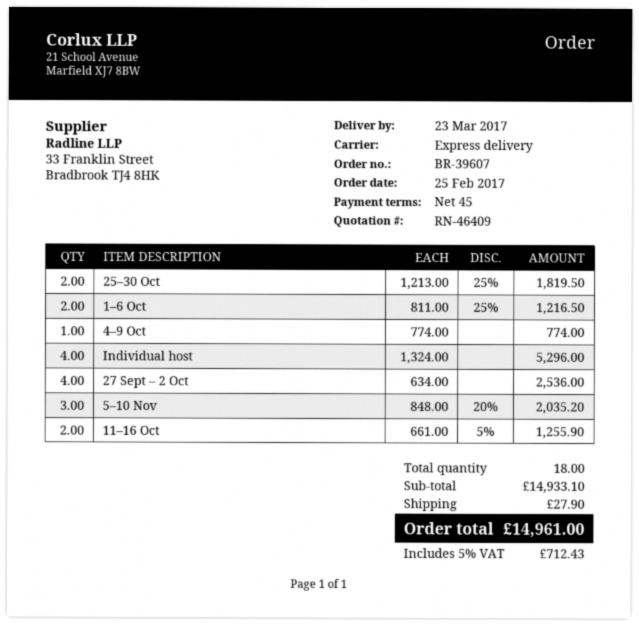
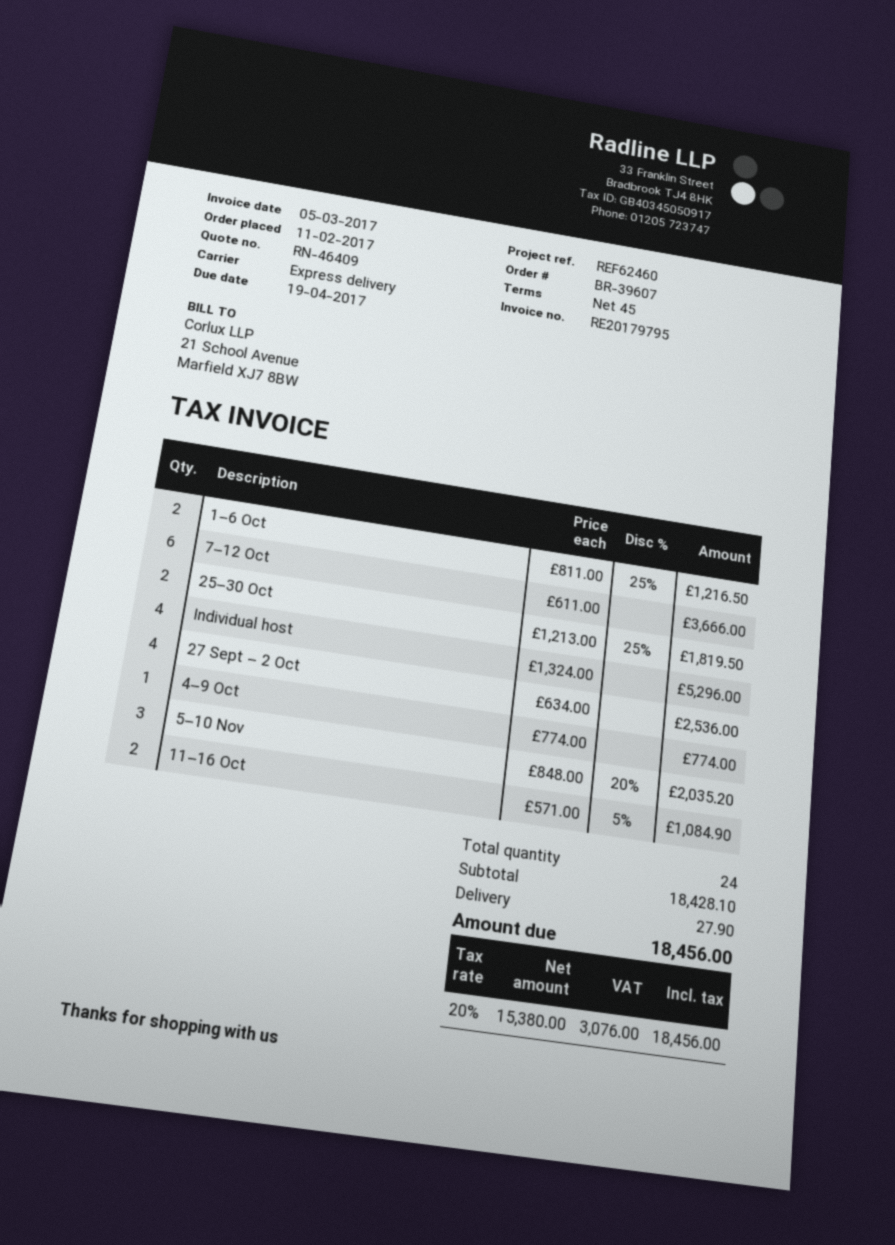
order date: 2017-02-25 -> 2017-02-11
11–16 Oct: 2 x 661.00 - 5% = 1255.90 -> 2 x 571.00 - 5% = 1084.90
7–12 Oct: none -> 6 x 611.00 = 3666.00
total quantity: 18 -> 24
subtotal: 14933.10 -> 18428.10
tax: 5% = 712.43 -> 20% = 3076.00
total: 14961.00 -> 18456.00

